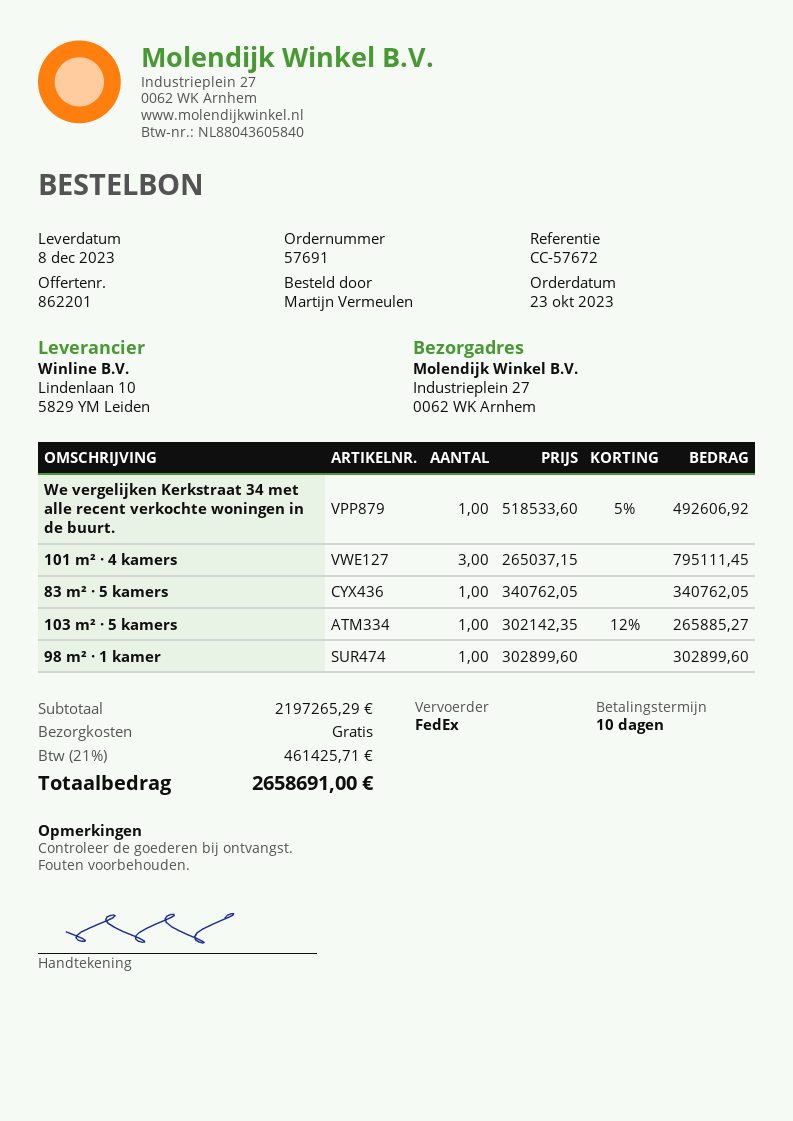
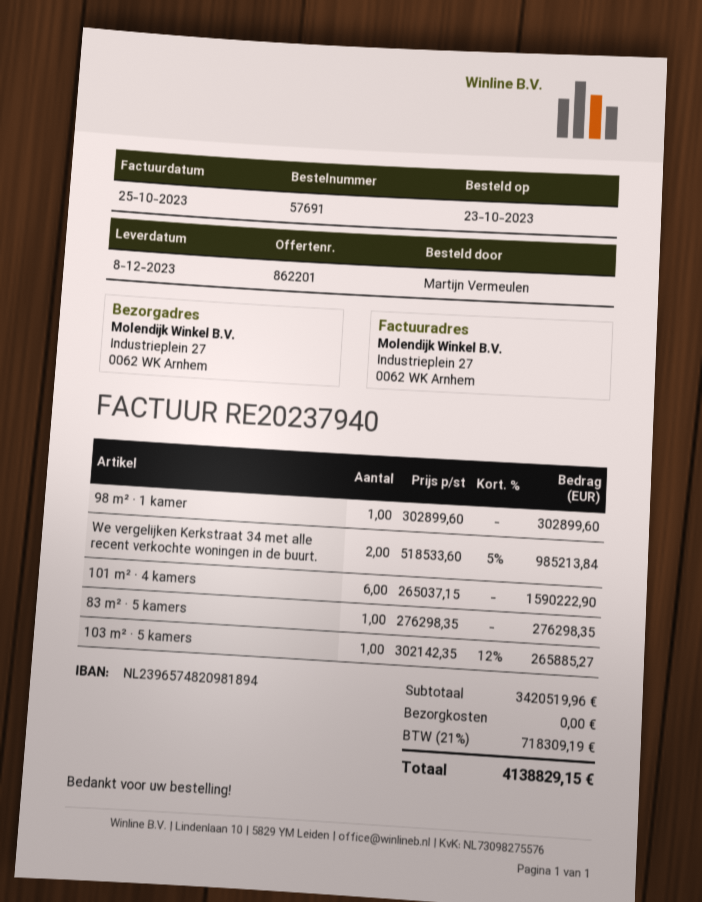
We vergelijken Kerkstraat 34 met alle recent verkochte woningen in de buurt.: 1 x 518533.60 - 5% = 492606.92 -> 2 x 518533.60 - 5% = 985213.84
101 m² · 4 kamers: 3 x 265037.15 = 795111.45 -> 6 x 265037.15 = 1590222.90
83 m² · 5 kamers: 1 x 340762.05 = 340762.05 -> 1 x 276298.35 = 276298.35
subtotal: 2197265.29 -> 3420519.96
tax: 21% = 461425.71 -> 21% = 718309.19
total: 2658691.00 -> 4138829.15

